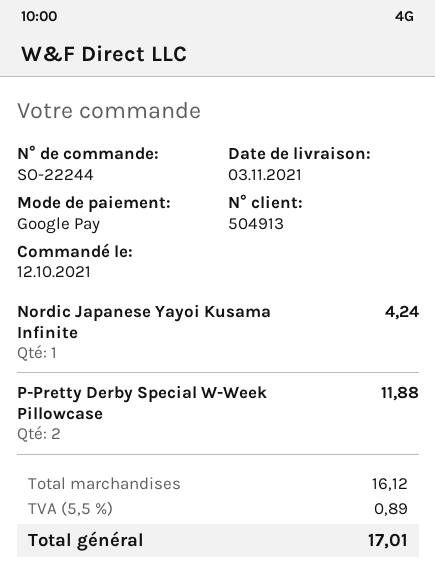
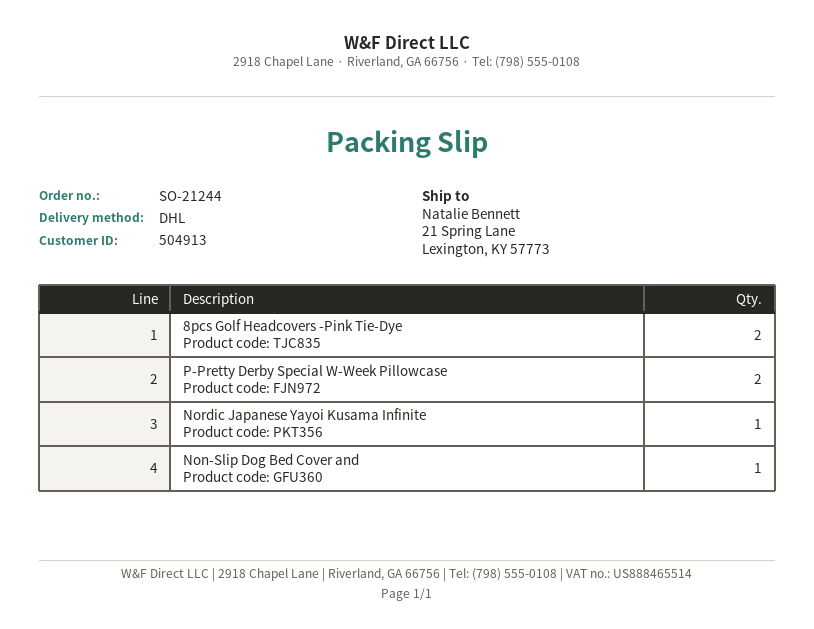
order number: SO-22244 -> SO-21244
8pcs Golf Headcovers -Pink Tie-Dye: none -> 2
Non-Slip Dog Bed Cover and: none -> 1

